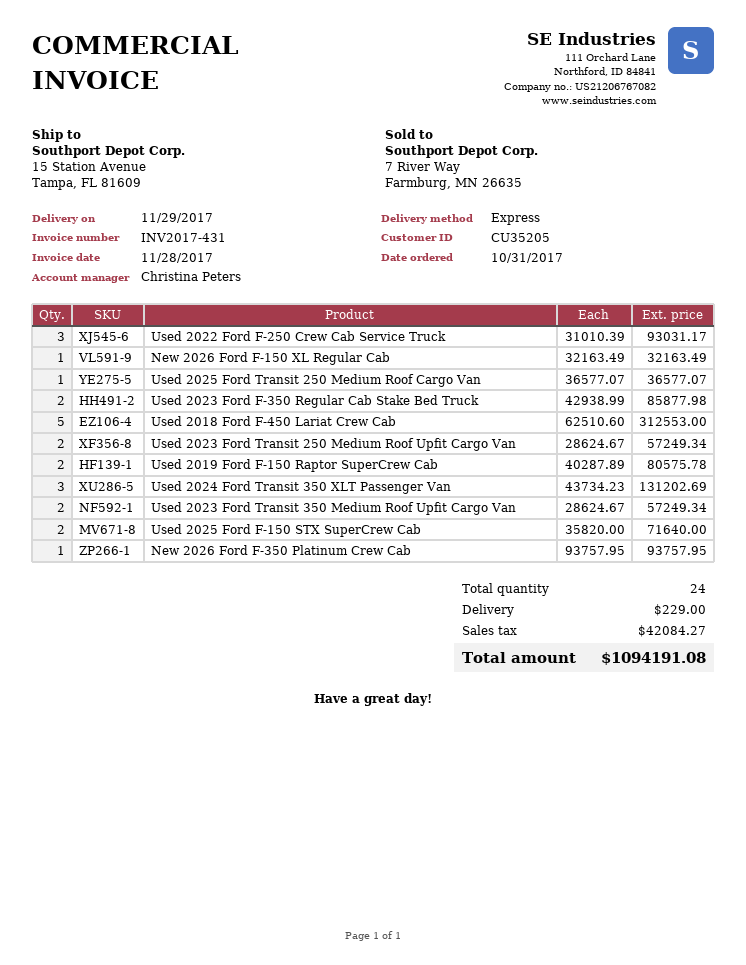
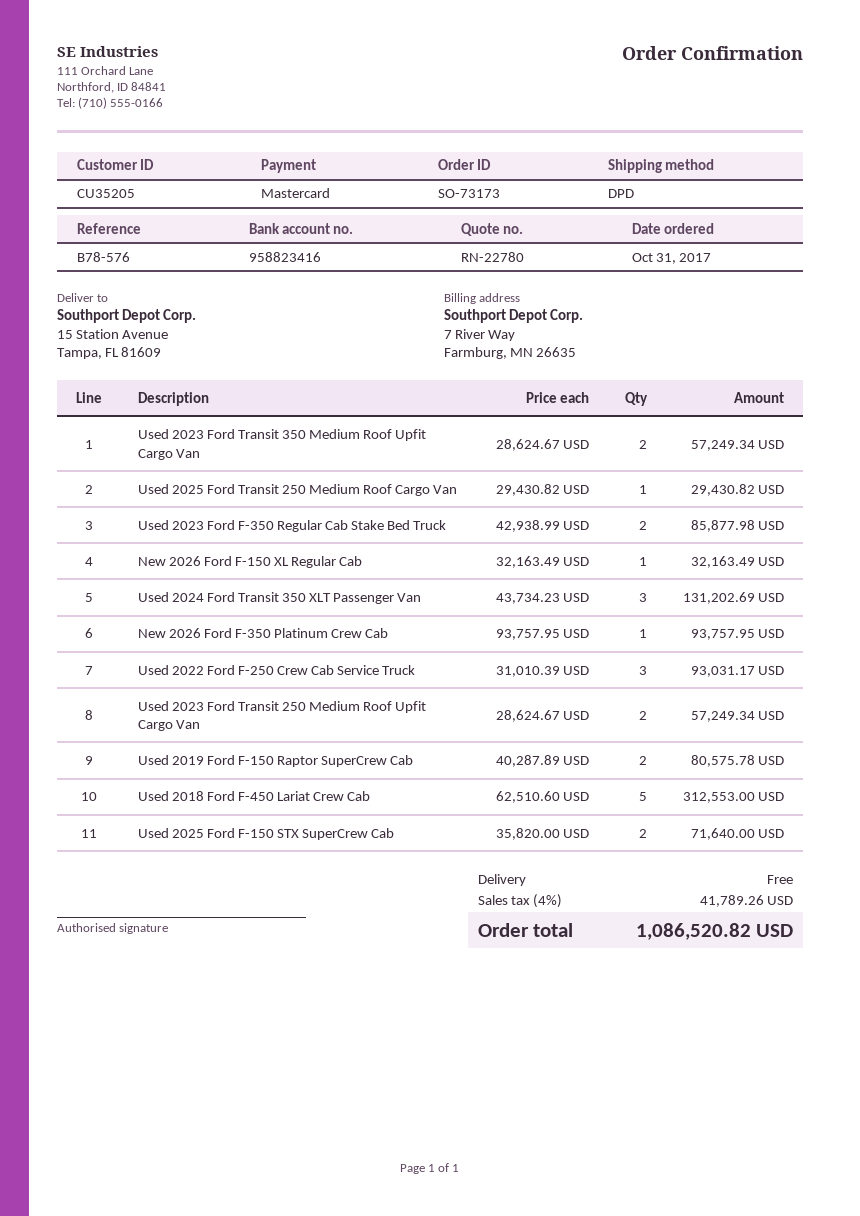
shipping method: express -> DPD
Used 2025 Ford Transit 250 Medium Roof Cargo Van: 1 x 36577.07 = 36577.07 -> 1 x 29430.82 = 29430.82
shipping: 229.00 -> 0.00
tax: 42084.27 -> 41789.26
total: 1094191.08 -> 1086520.82

